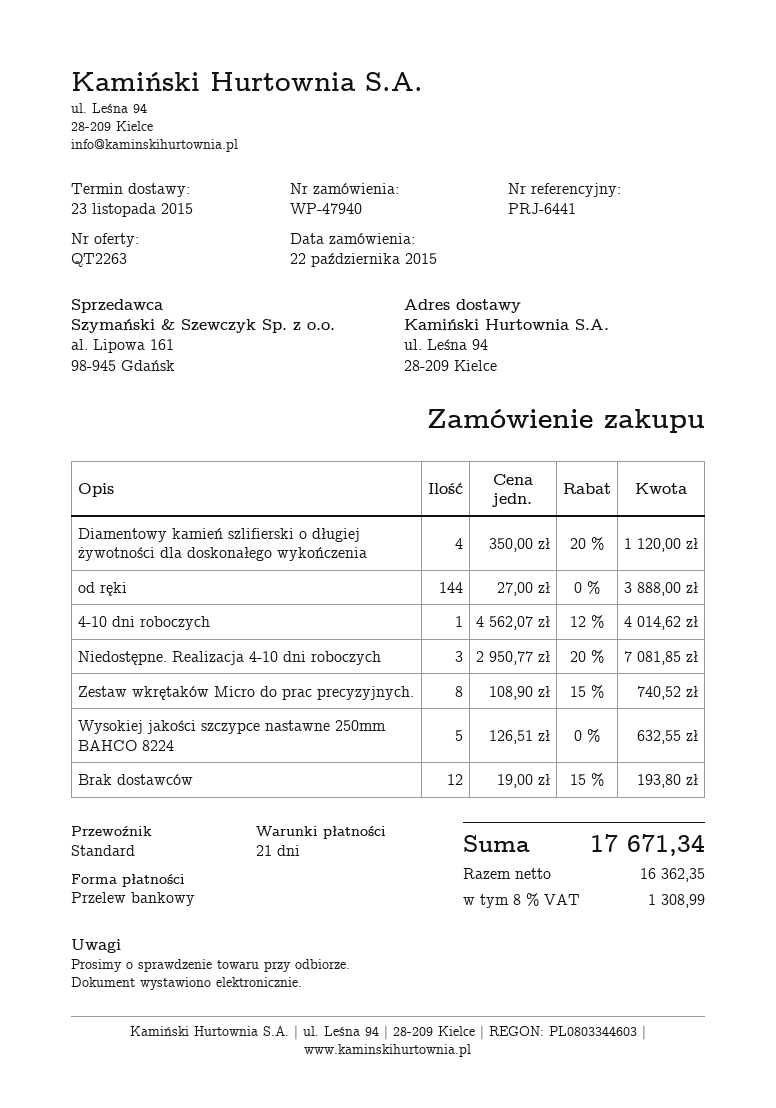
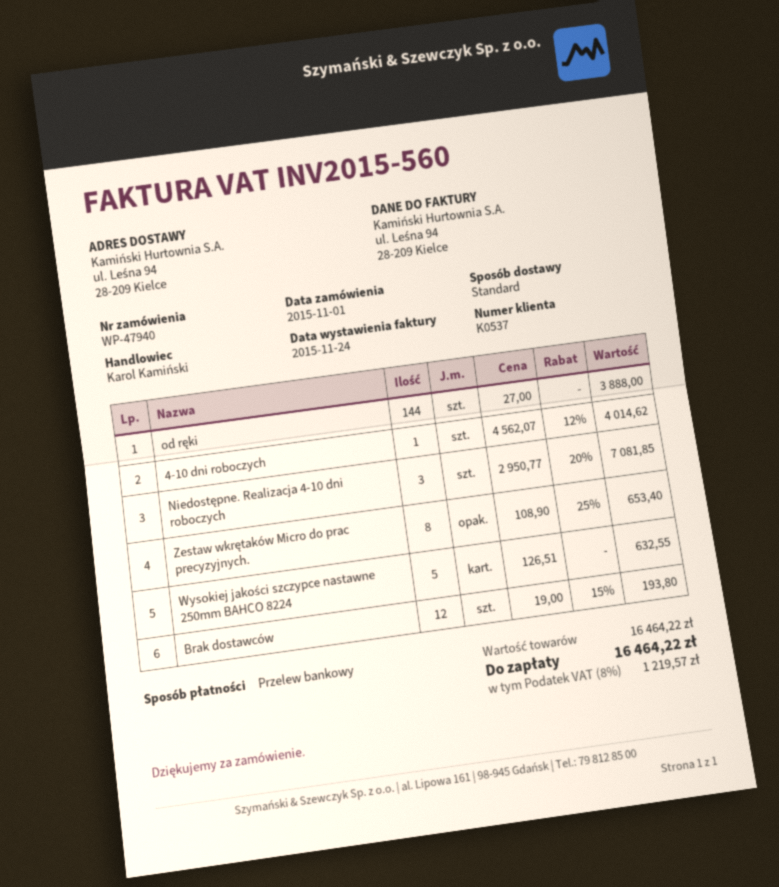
order date: 2015-10-22 -> 2015-11-01
Diamentowy kamień szlifierski o długiej żywotności dla doskonałego wykończenia: 4 x 350.00 - 20% = 1120.00 -> none
Zestaw wkrętaków Micro do prac precyzyjnych.: 8 x 108.90 - 15% = 740.52 -> 8 x 108.90 - 25% = 653.40
tax: 8% = 1308.99 -> 8% = 1219.57
total: 17671.34 -> 16464.22

